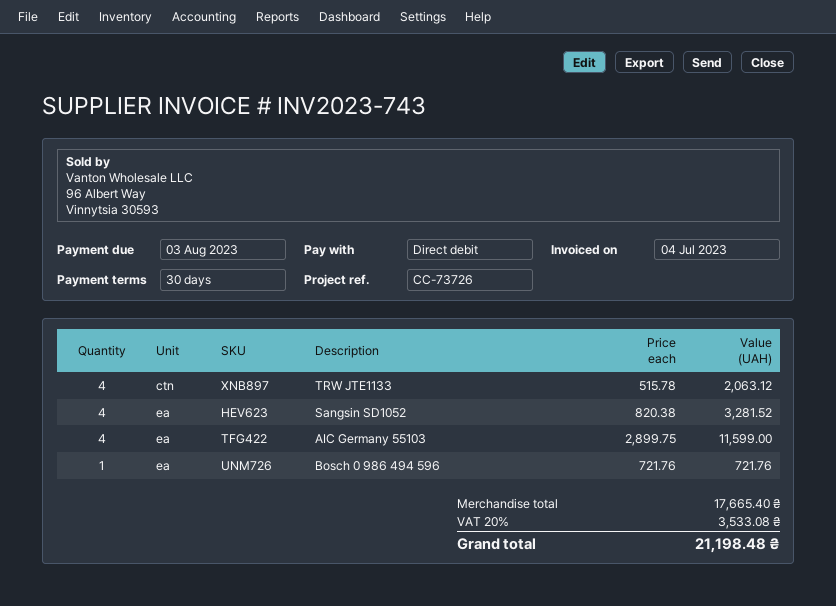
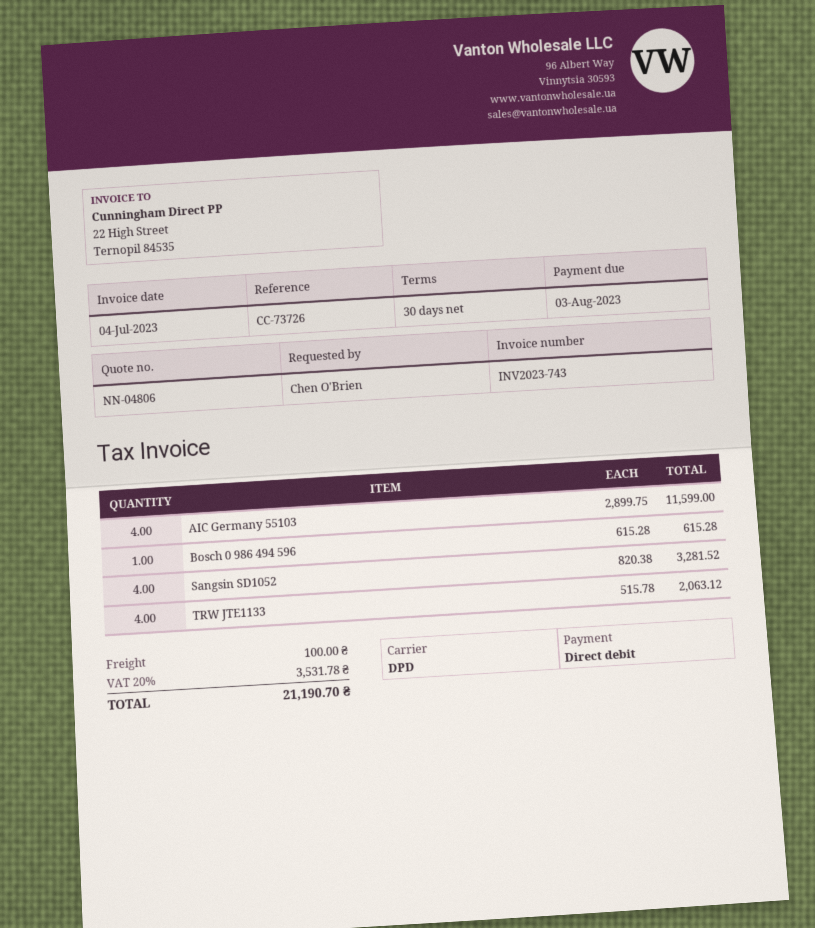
Bosch 0 986 494 596: 1 x 721.76 = 721.76 -> 1 x 615.28 = 615.28
shipping: none -> 100.00
tax: 20% = 3533.08 -> 20% = 3531.78
total: 21198.48 -> 21190.70

